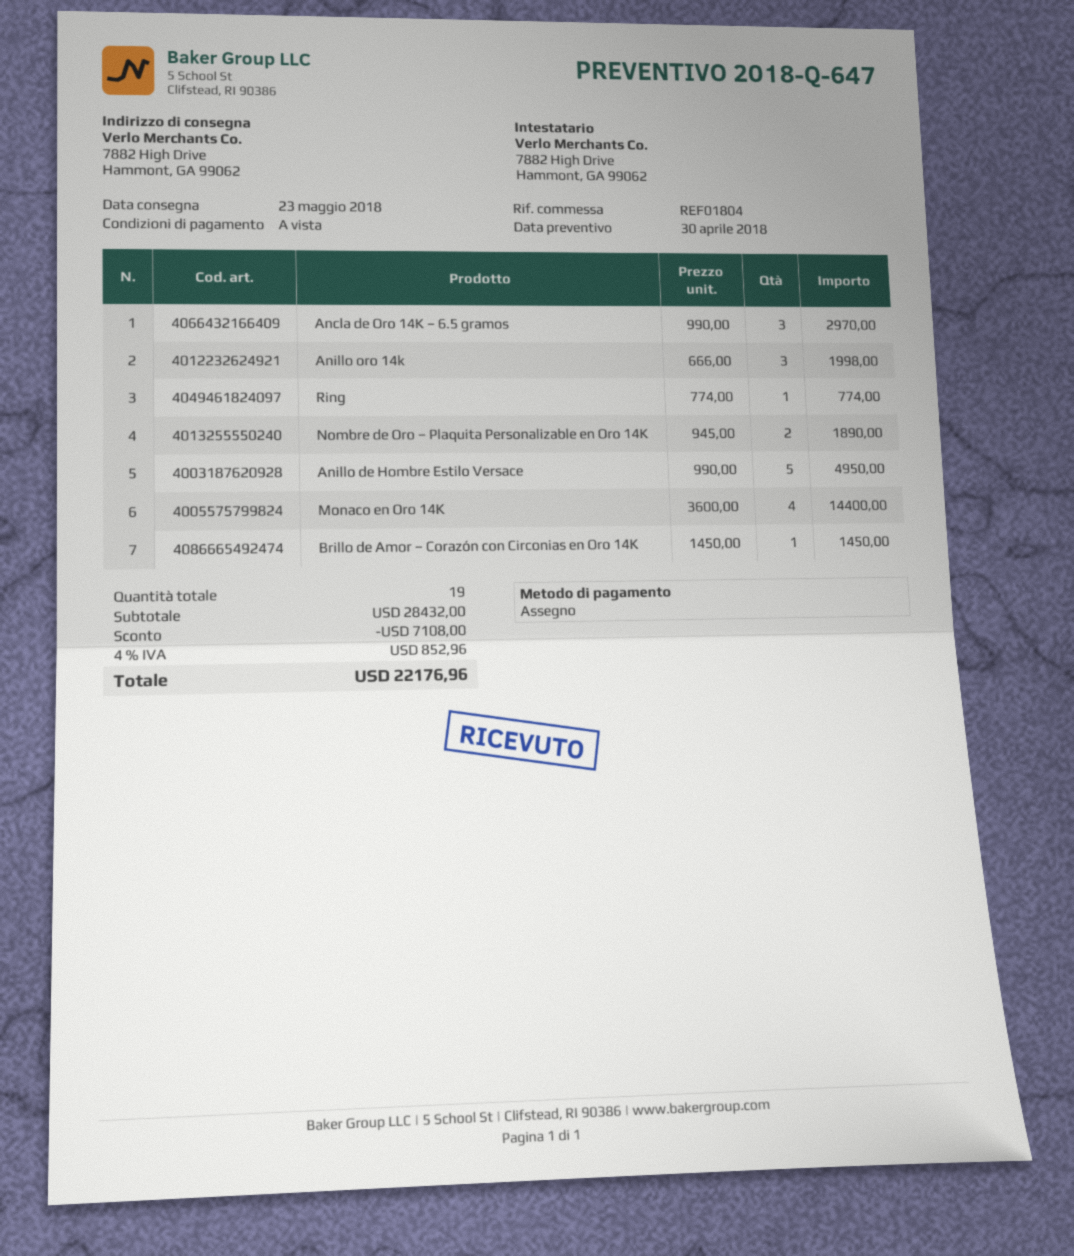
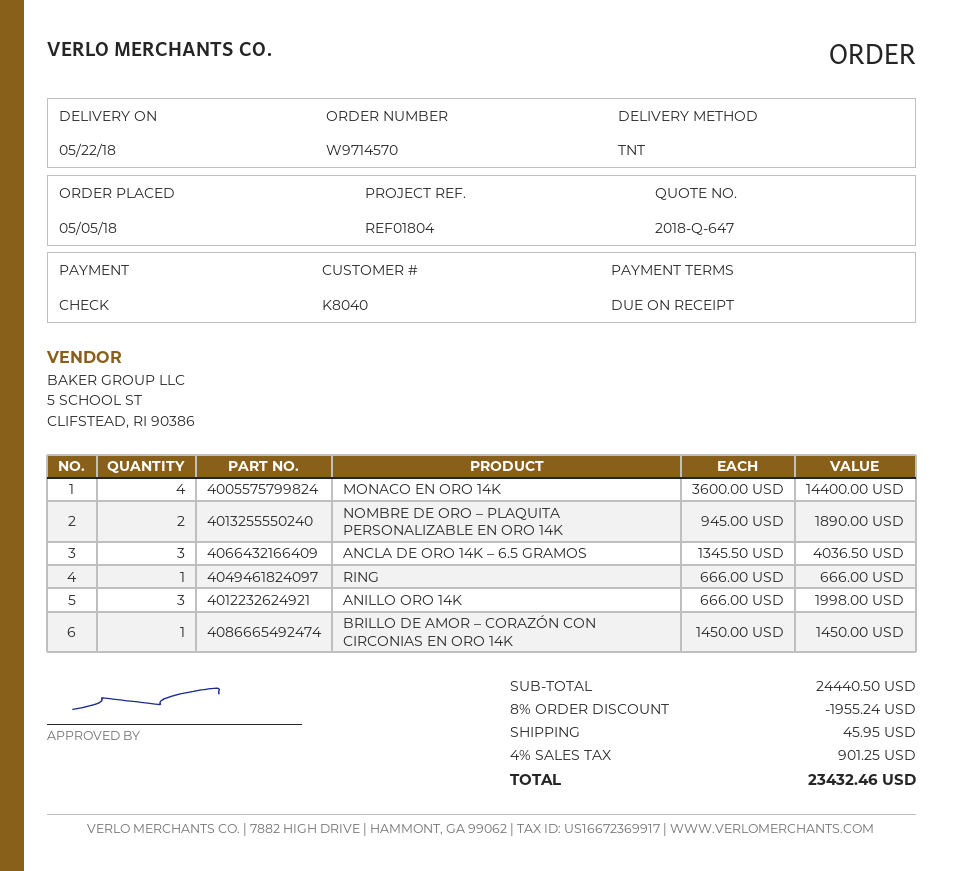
delivery date: 2018-05-23 -> 2018-05-22
Ancla de Oro 14K – 6.5 gramos: 3 x 990.00 = 2970.00 -> 3 x 1345.50 = 4036.50
Ring: 1 x 774.00 = 774.00 -> 1 x 666.00 = 666.00
Anillo de Hombre Estilo Versace: 5 x 990.00 = 4950.00 -> none
subtotal: 28432.00 -> 24440.50
discount: 7108.00 -> 1955.24
shipping: none -> 45.95
tax: 4% = 852.96 -> 4% = 901.25
total: 22176.96 -> 23432.46

